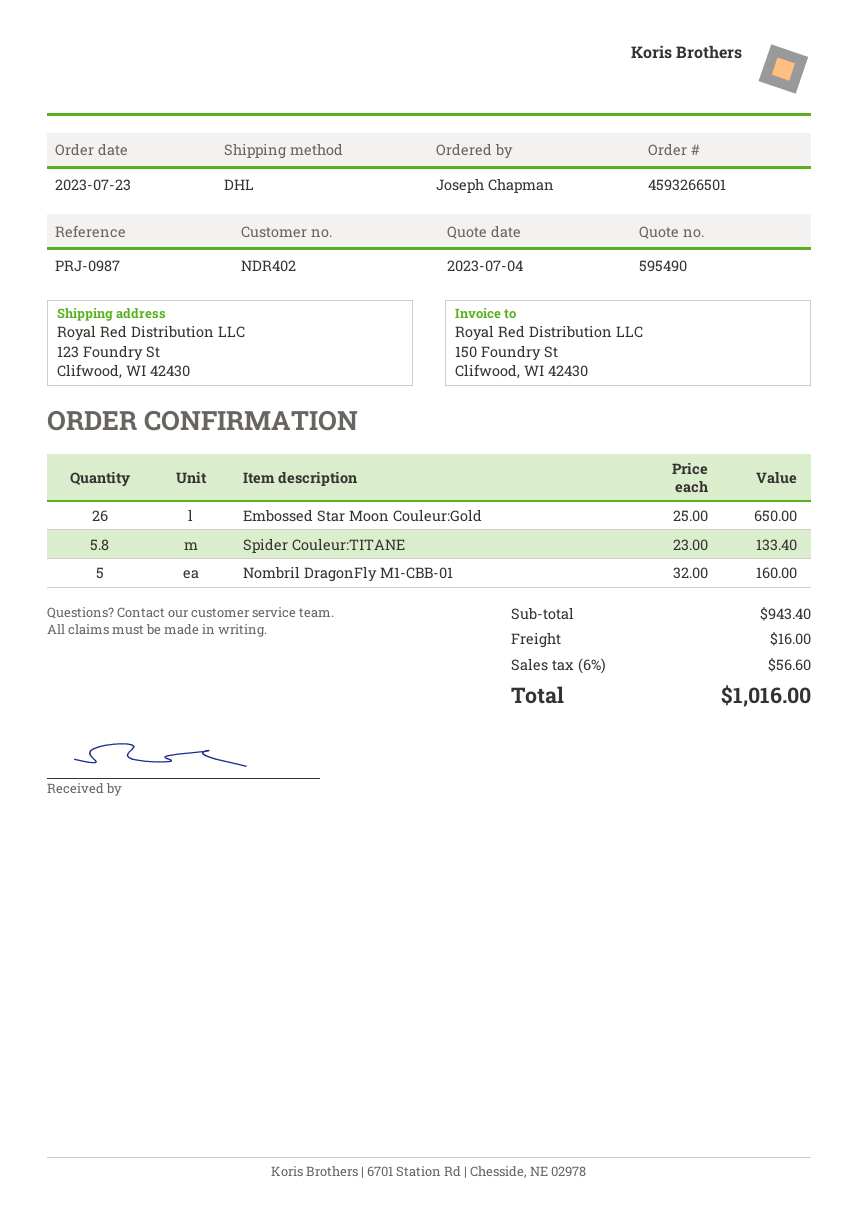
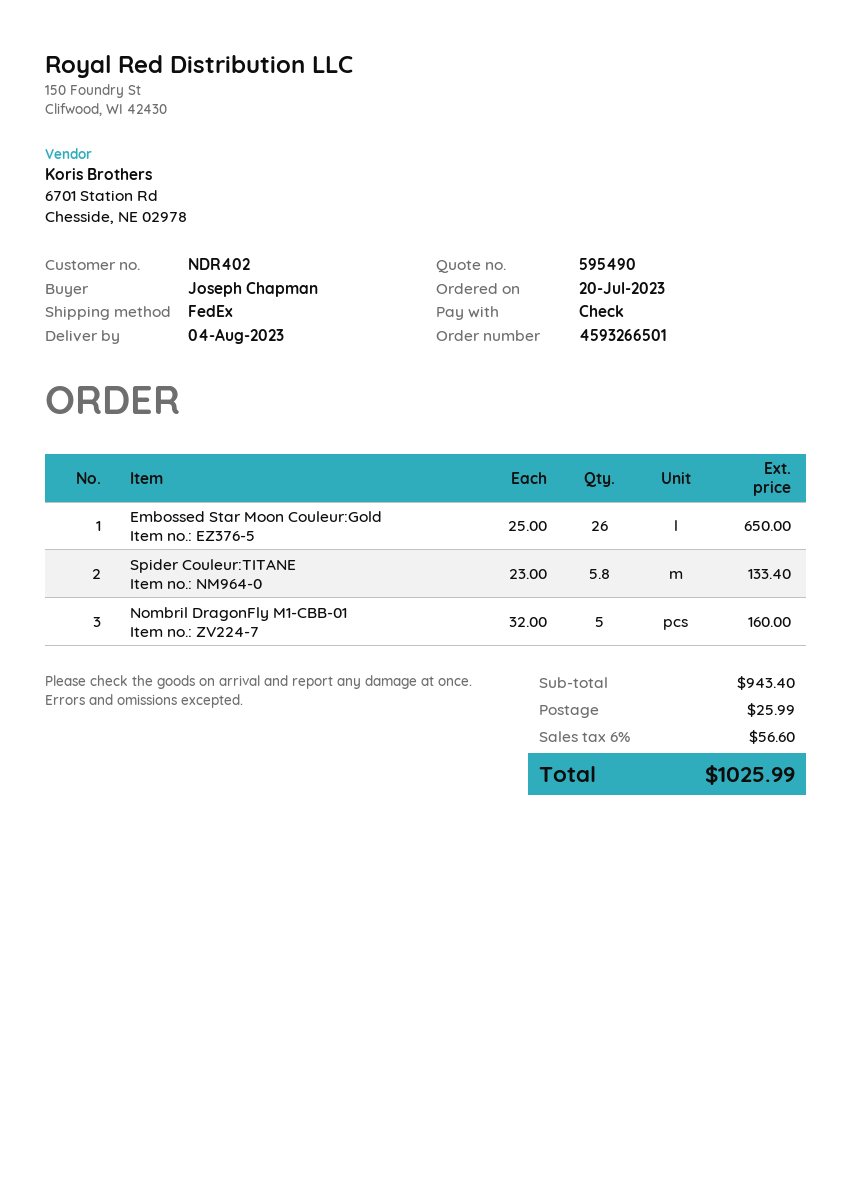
order date: 2023-07-23 -> 2023-07-20
shipping method: DHL -> FedEx
shipping: 16.00 -> 25.99
total: 1016.00 -> 1025.99

